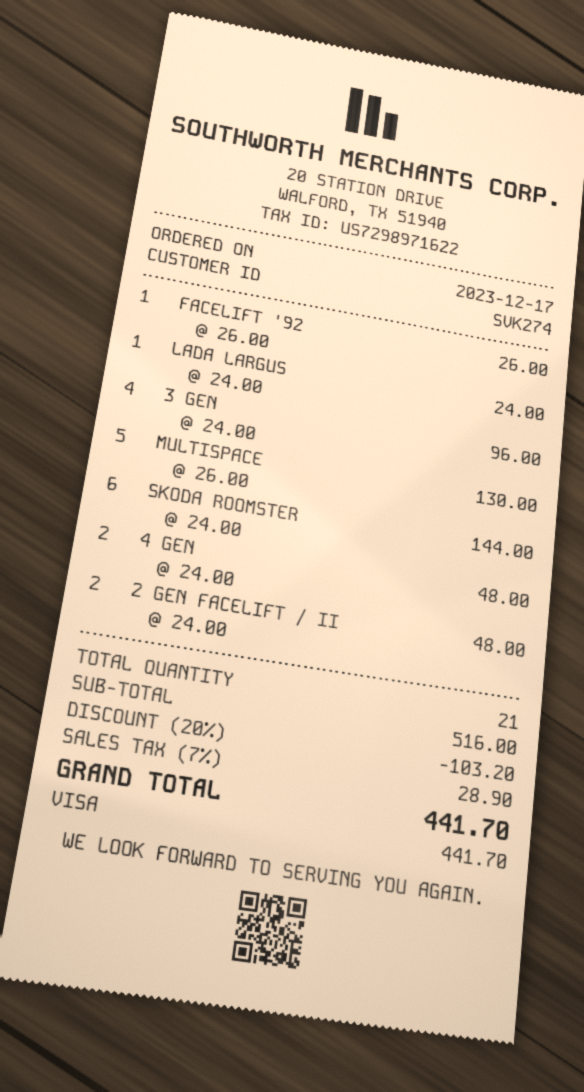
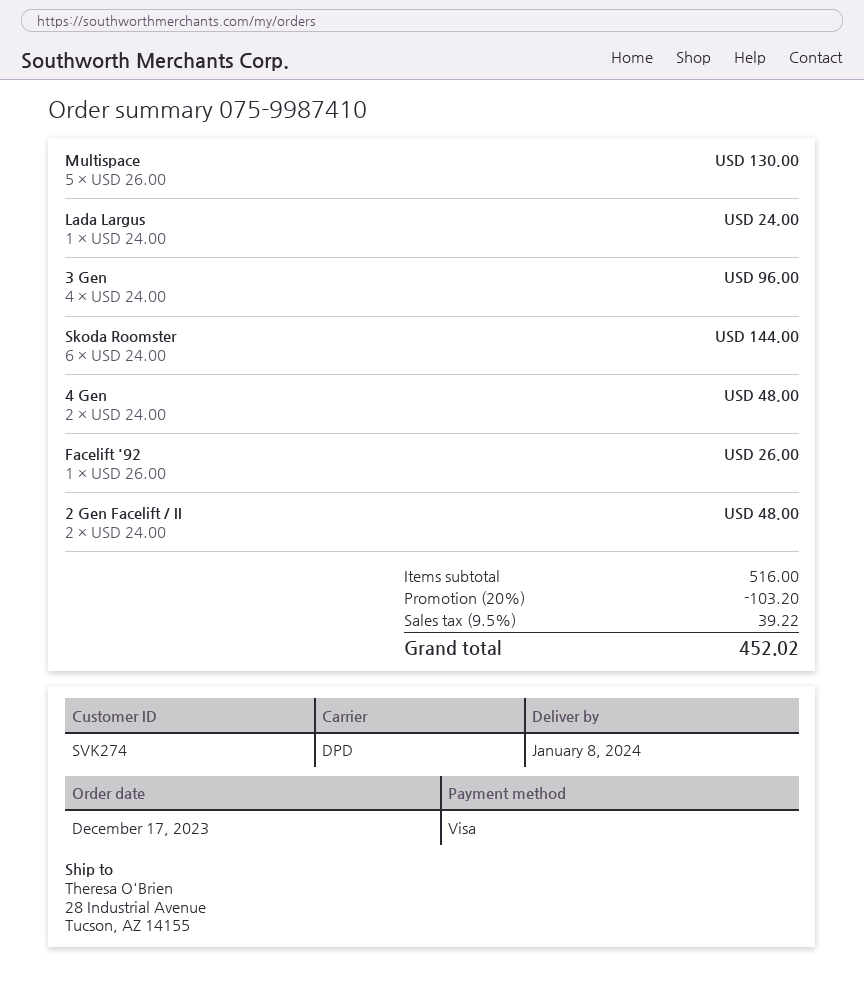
tax: 7% = 28.90 -> 9.5% = 39.22
total: 441.70 -> 452.02

